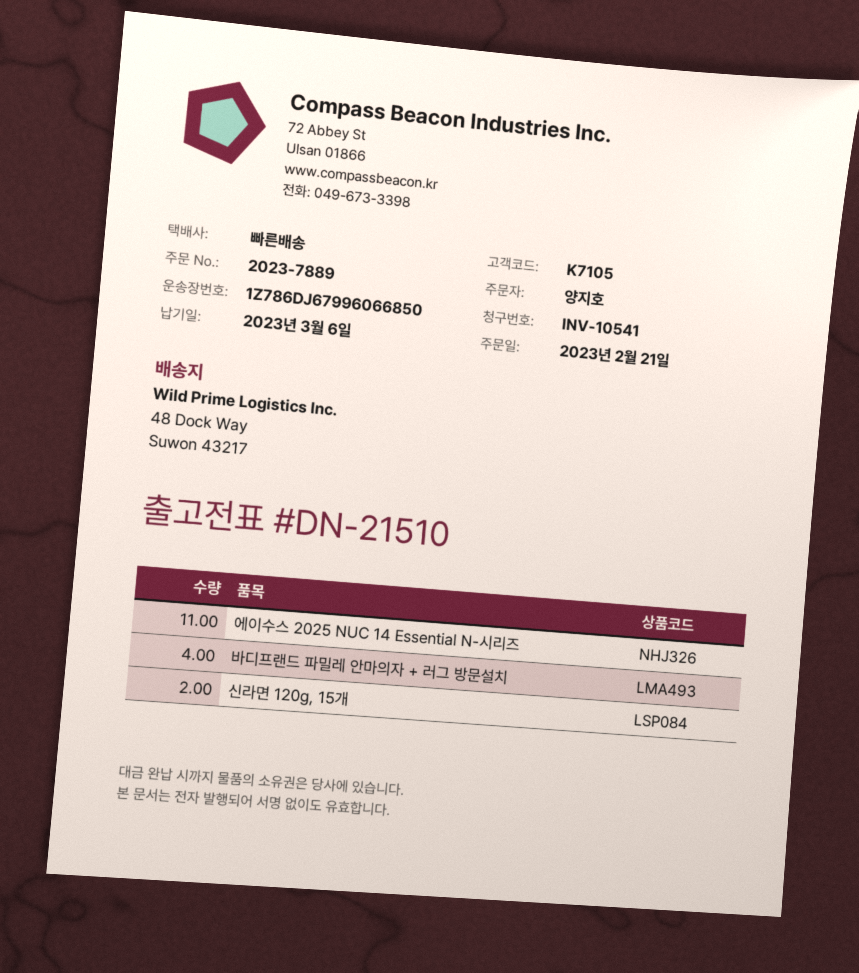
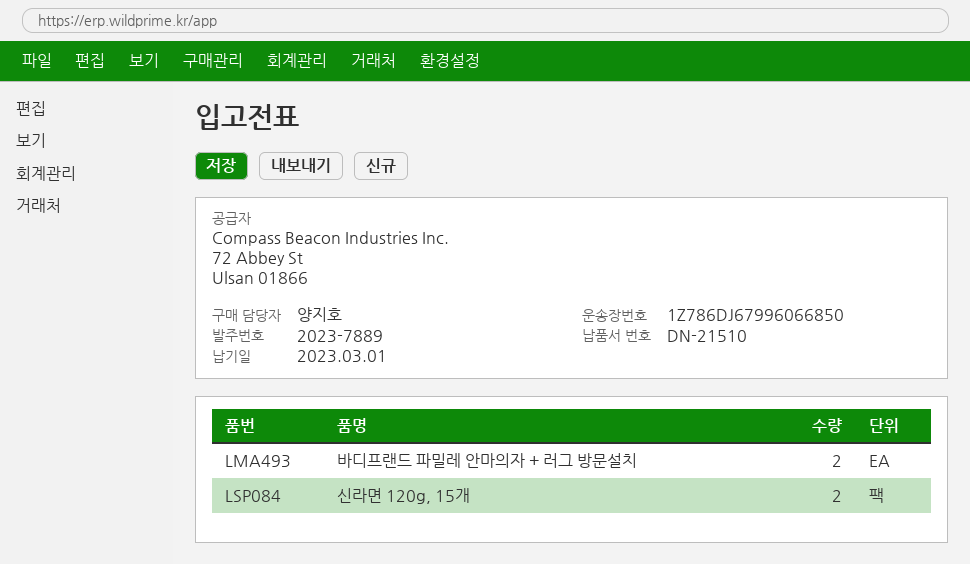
delivery date: 2023-03-06 -> 2023-03-01
에이수스 2025 NUC 14 Essential N-시리즈: 11 -> none
바디프랜드 파밀레 안마의자 + 러그 방문설치: 4 -> 2

